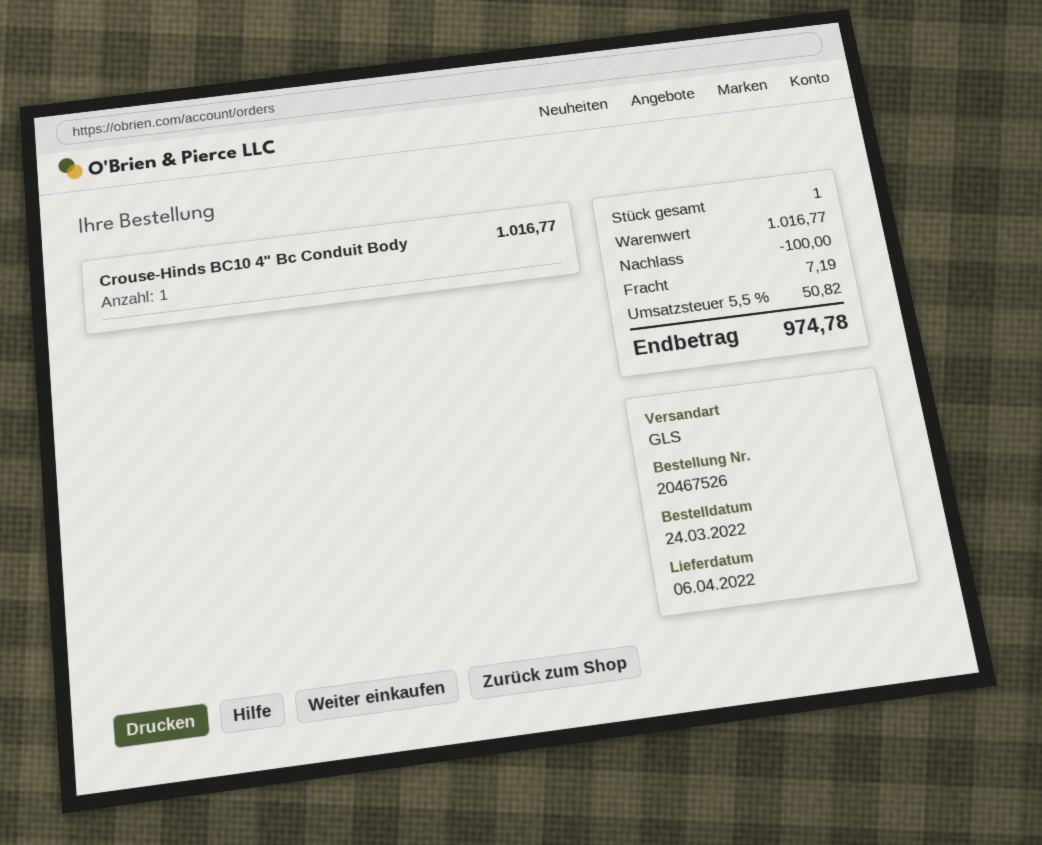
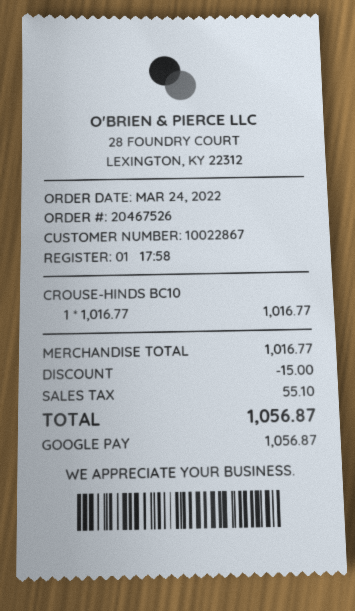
discount: 100.00 -> 15.00
shipping: 7.19 -> none
tax: 50.82 -> 55.10
total: 974.78 -> 1056.87

